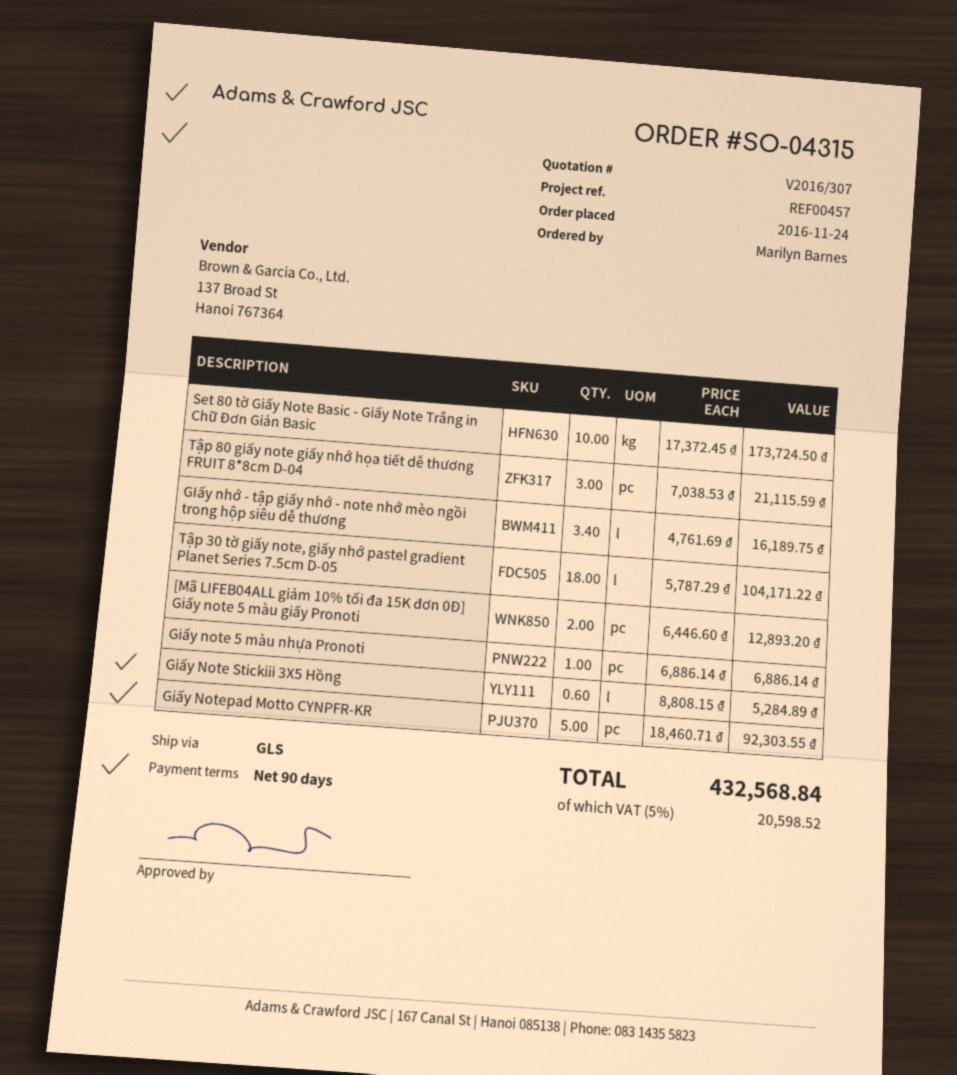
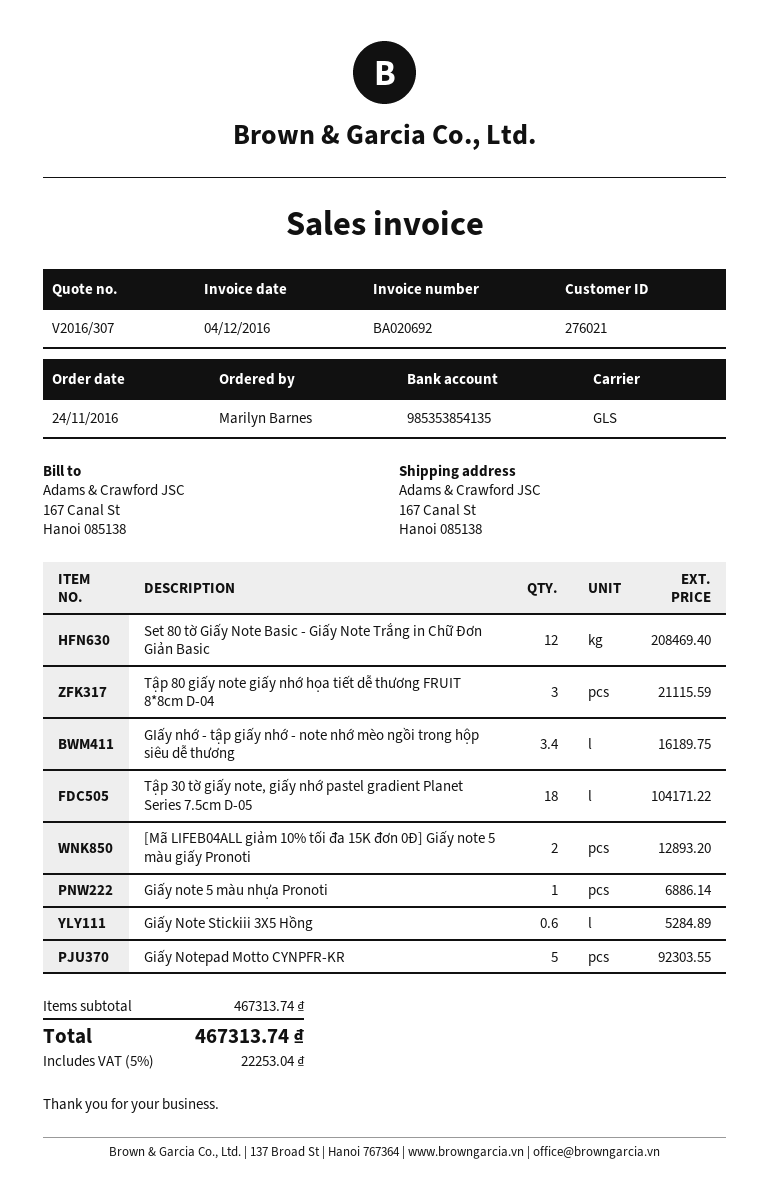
Set 80 tờ Giấy Note Basic - Giấy Note Trắng in Chữ Đơn Giản Basic: 10 for 173724.50 -> 12 for 208469.40
tax: 5% = 20598.52 -> 5% = 22253.04
total: 432568.84 -> 467313.74

